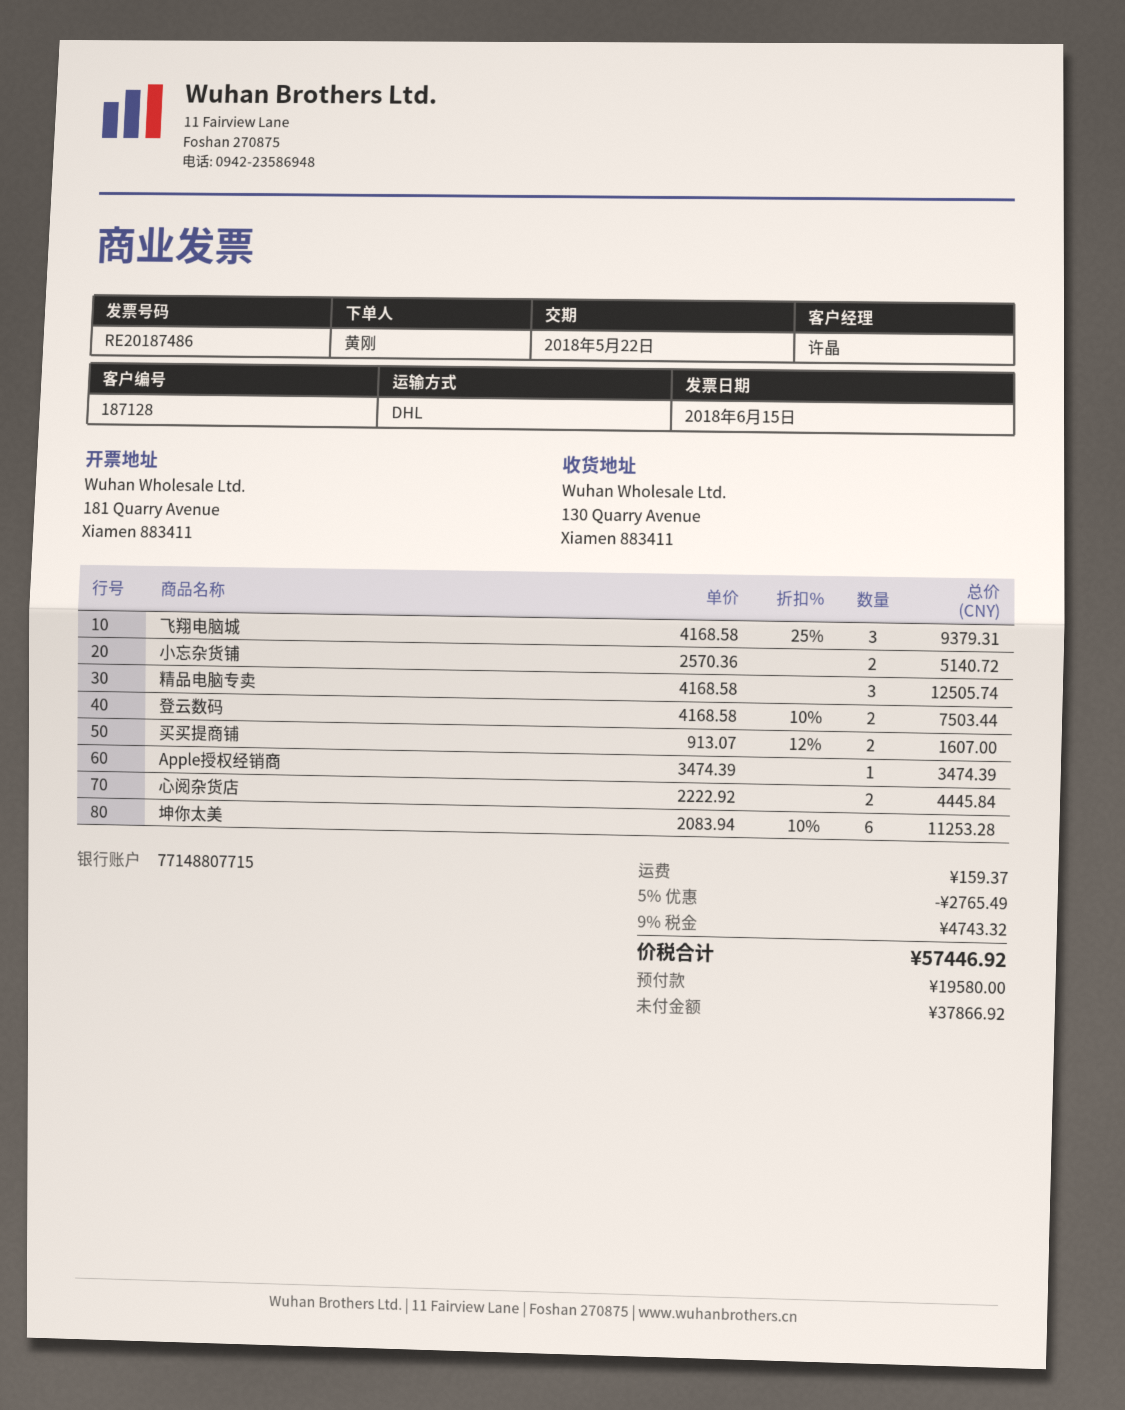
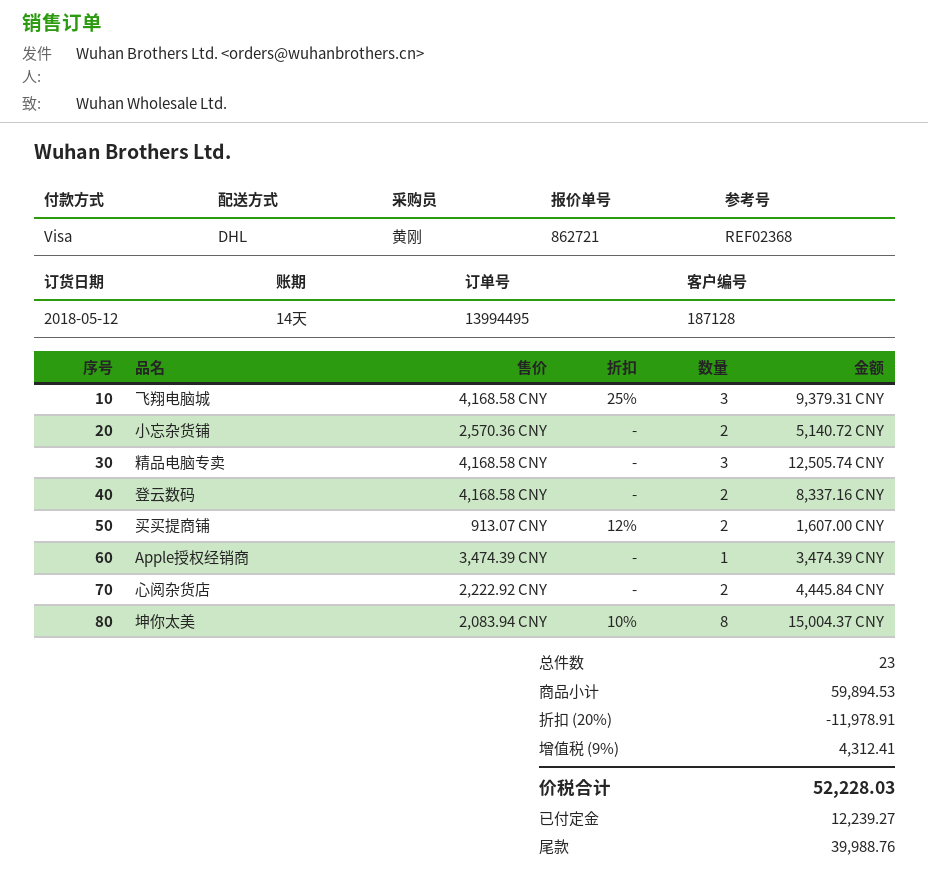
登云数码: 2 x 4168.58 - 10% = 7503.44 -> 2 x 4168.58 = 8337.16
坤你太美: 6 x 2083.94 - 10% = 11253.28 -> 8 x 2083.94 - 10% = 15004.37
discount: 5% = 2765.49 -> 20% = 11978.91
shipping: 159.37 -> none
tax: 9% = 4743.32 -> 9% = 4312.41
total: 57446.92 -> 52228.03
deposit: 19580.00 -> 12239.27
balance: 37866.92 -> 39988.76

